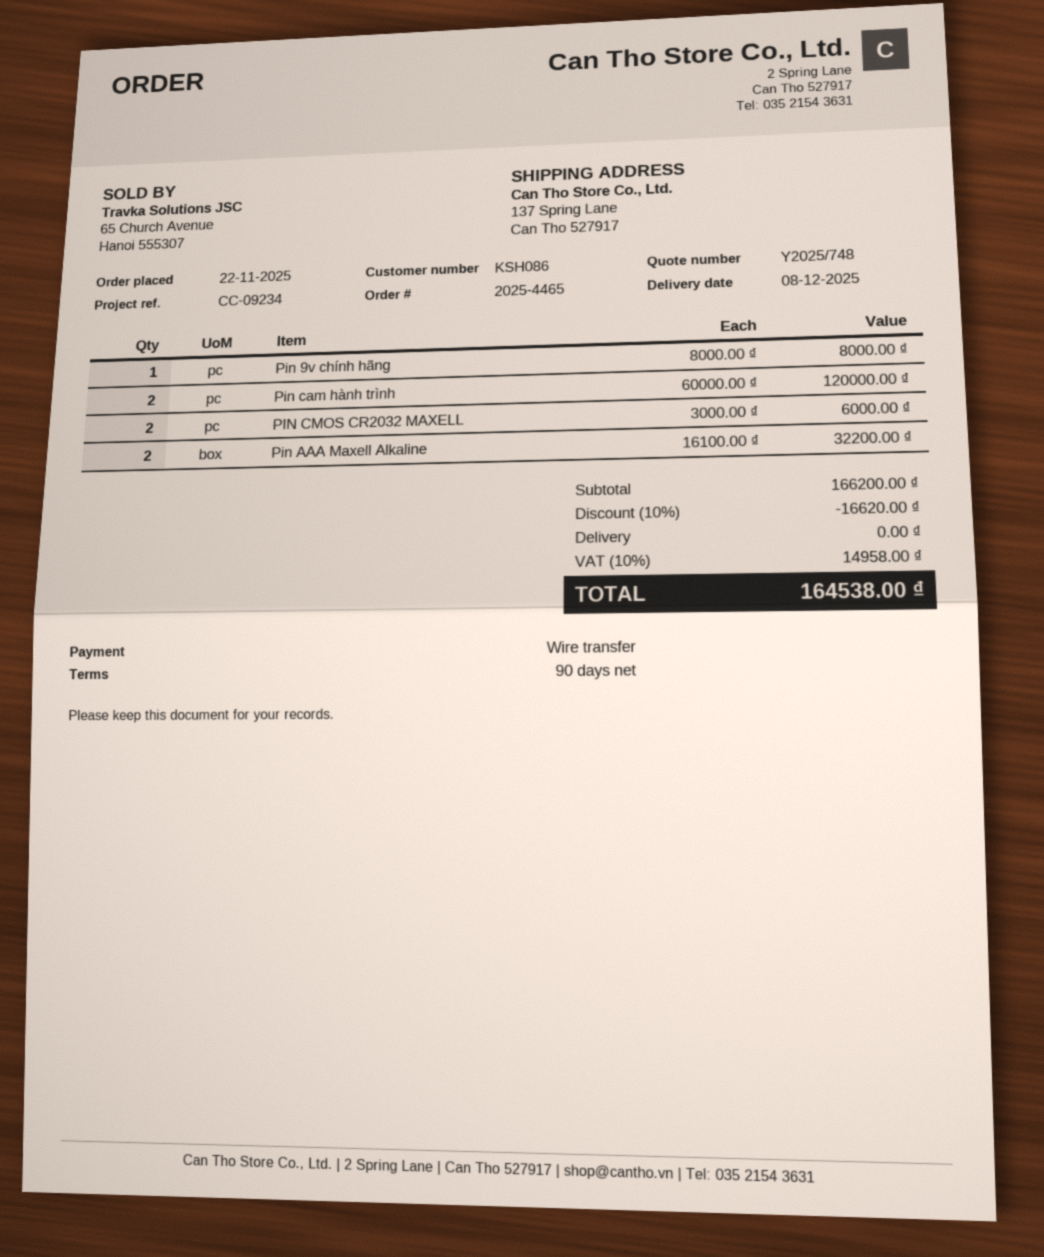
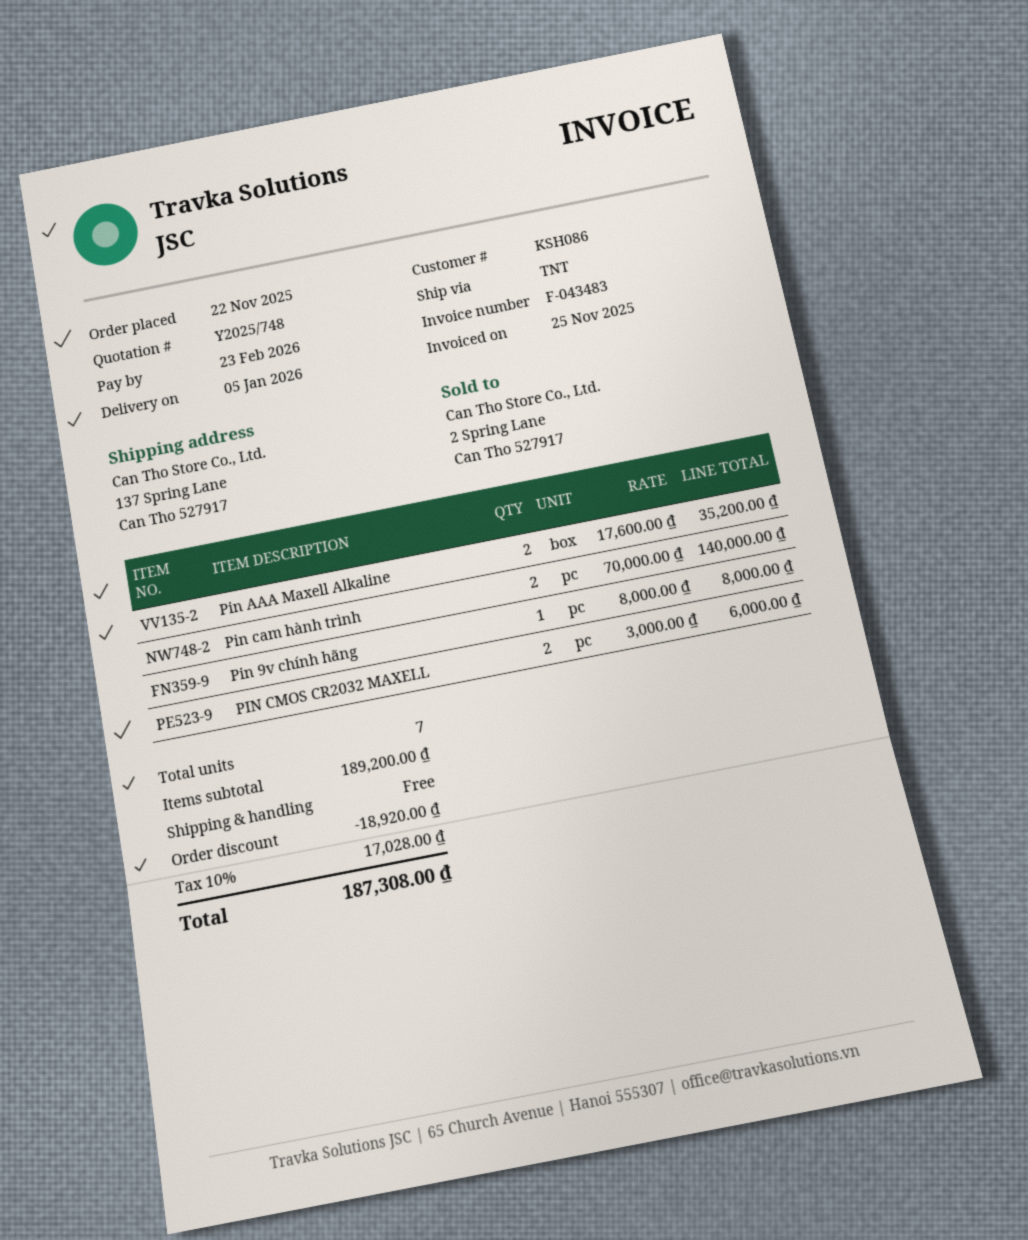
delivery date: 2025-12-08 -> 2026-01-05
Pin cam hành trình: 2 x 60000.00 = 120000.00 -> 2 x 70000.00 = 140000.00
Pin AAA Maxell Alkaline: 2 x 16100.00 = 32200.00 -> 2 x 17600.00 = 35200.00
subtotal: 166200.00 -> 189200.00
discount: 16620.00 -> 18920.00
tax: 10% = 14958.00 -> 10% = 17028.00
total: 164538.00 -> 187308.00

